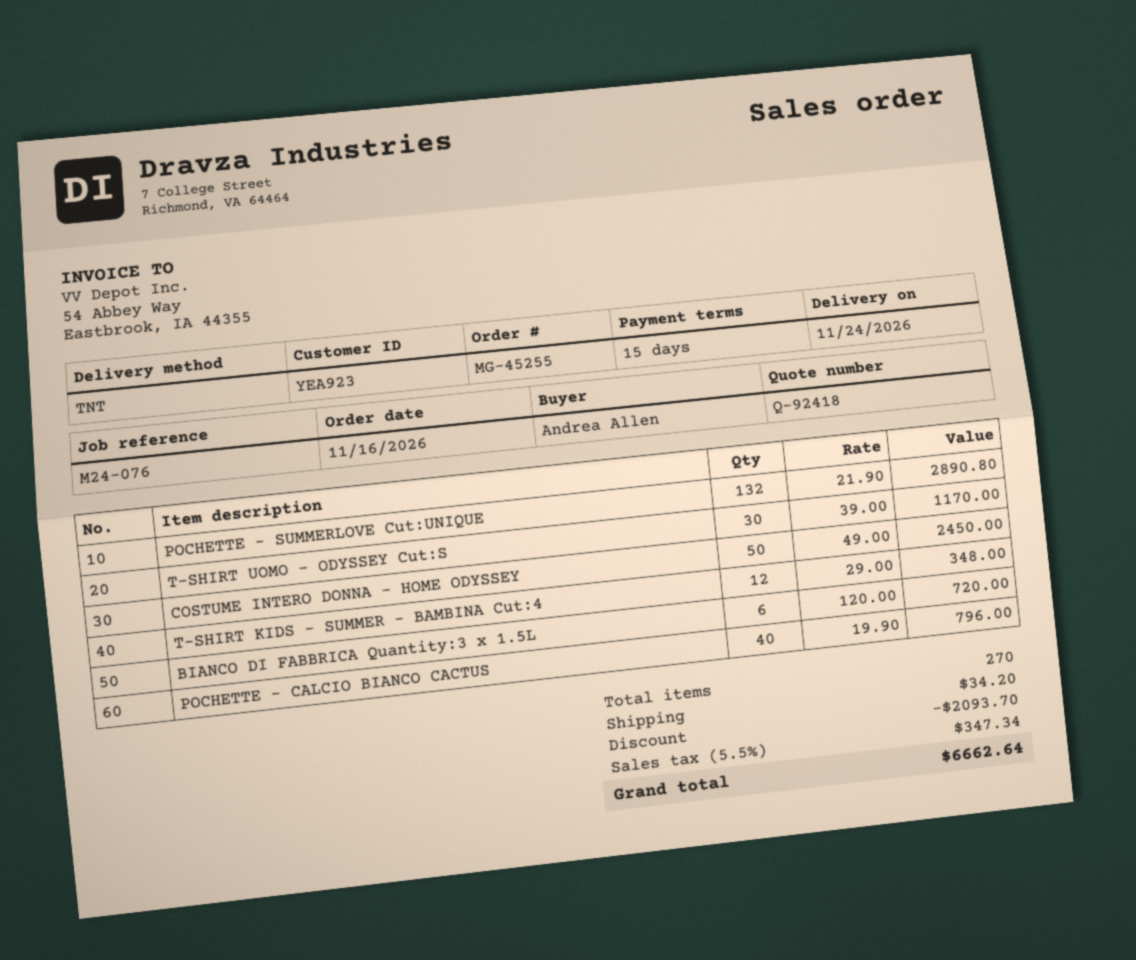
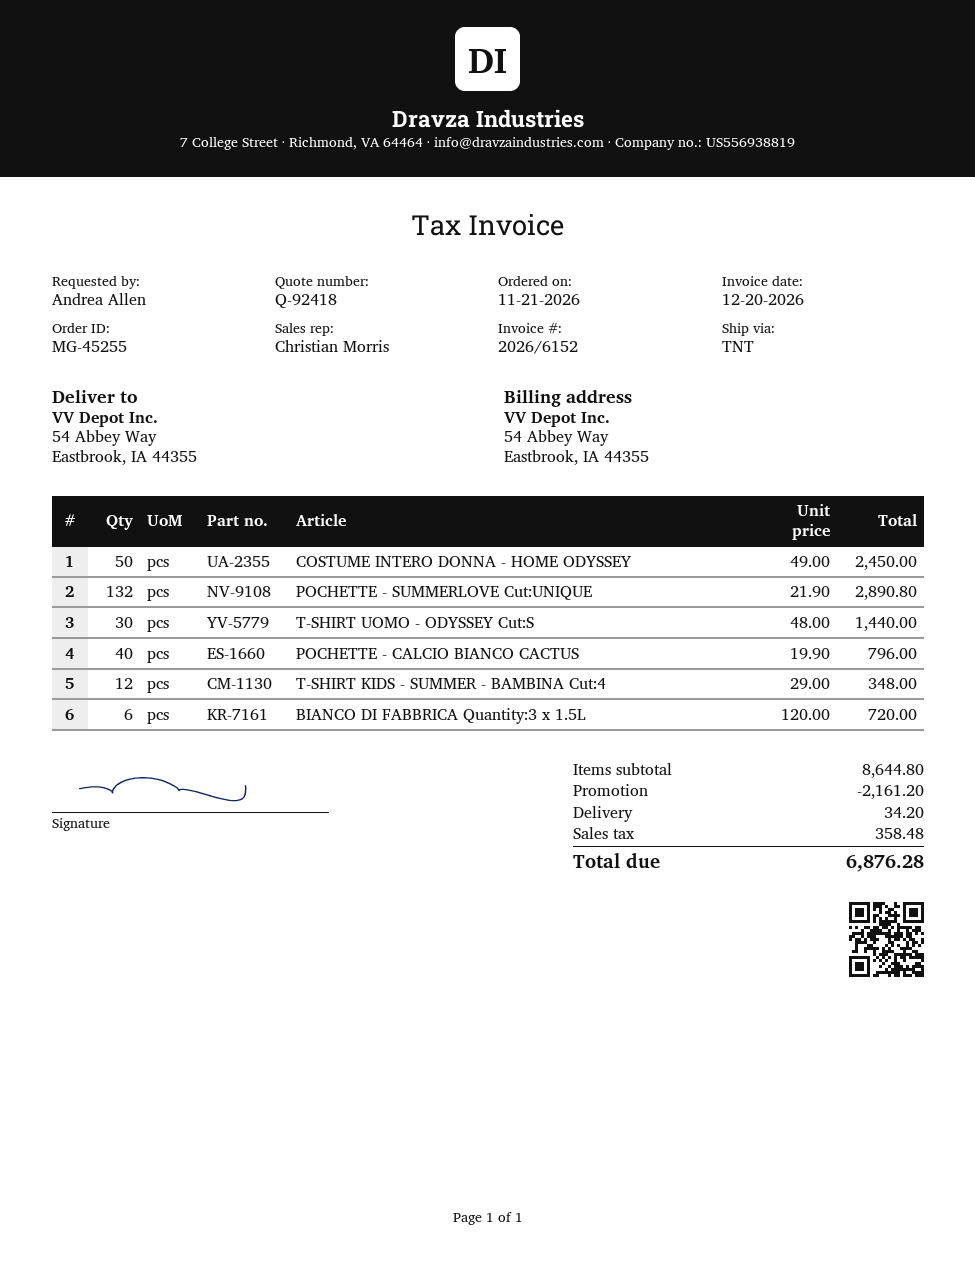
order date: 2026-11-16 -> 2026-11-21
T-SHIRT UOMO - ODYSSEY Cut:S: 30 x 39.00 = 1170.00 -> 30 x 48.00 = 1440.00
discount: 2093.70 -> 2161.20
tax: 347.34 -> 358.48
total: 6662.64 -> 6876.28

